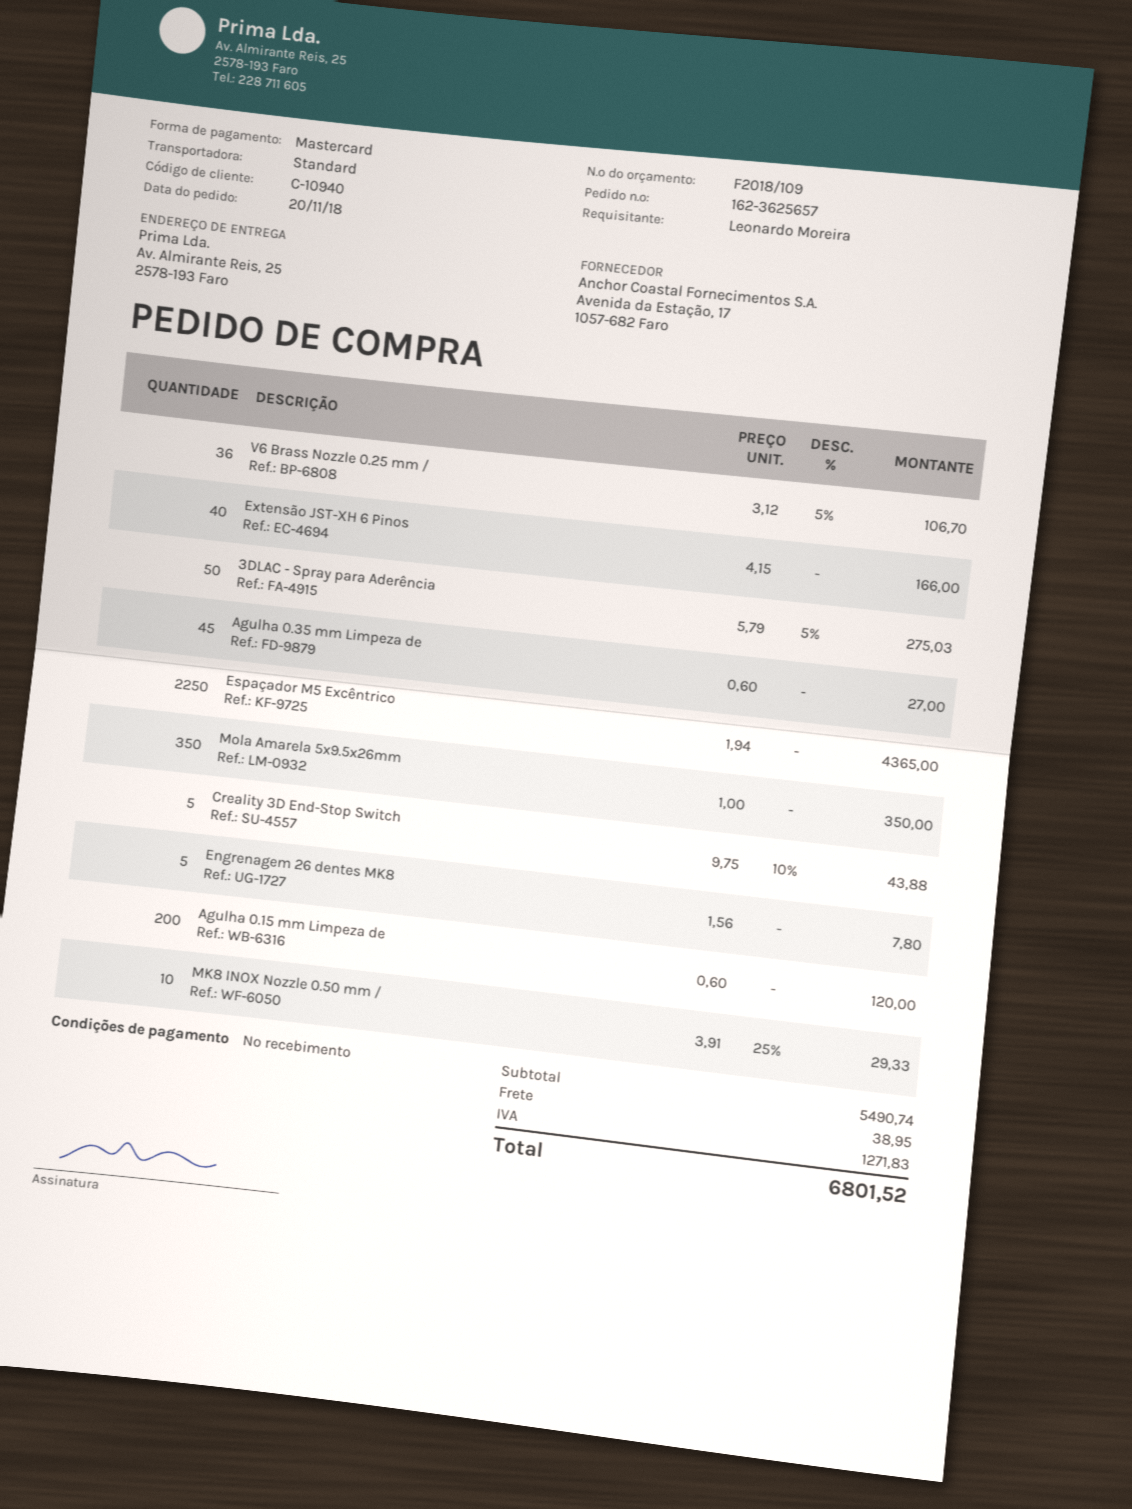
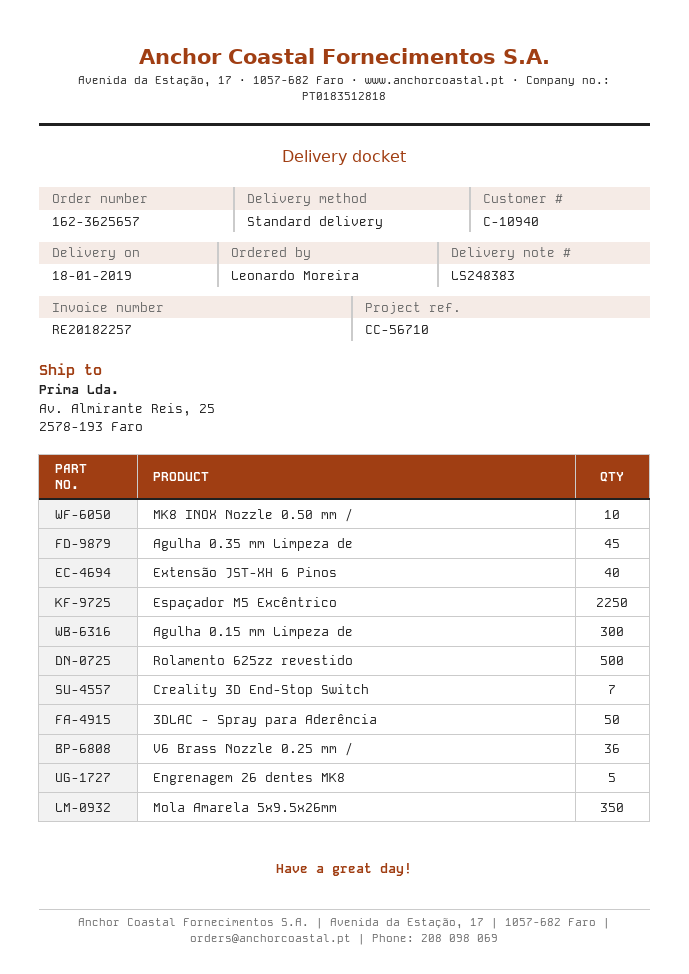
Creality 3D End-Stop Switch: 5 -> 7
Agulha 0.15 mm Limpeza de: 200 -> 300
Rolamento 625zz revestido: none -> 500

